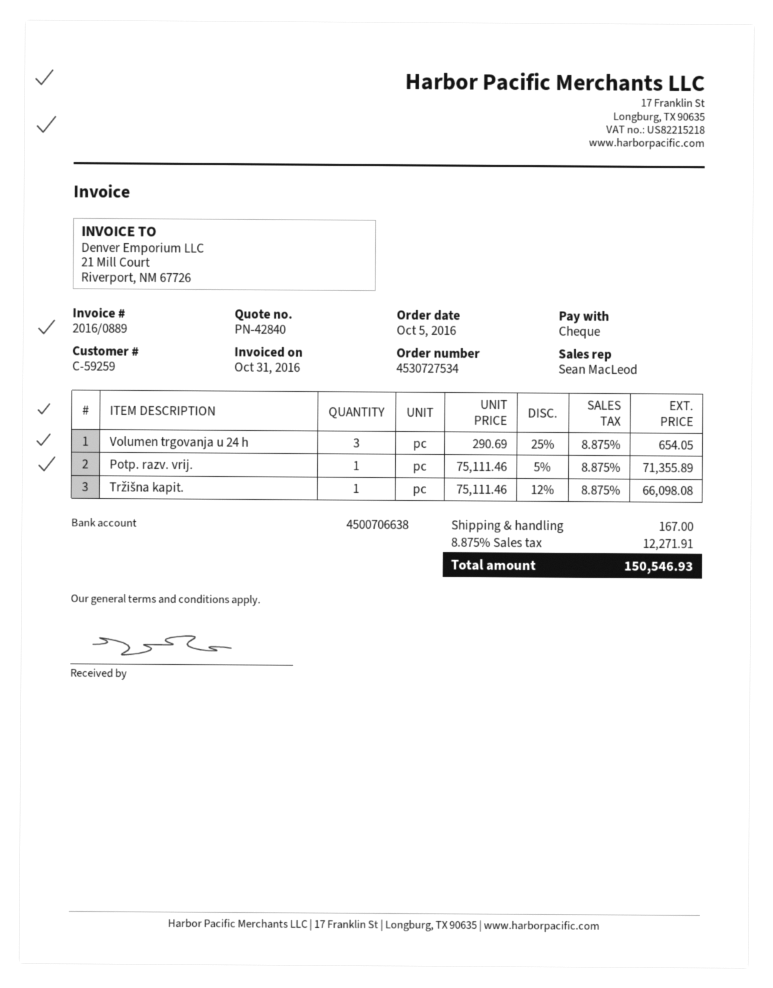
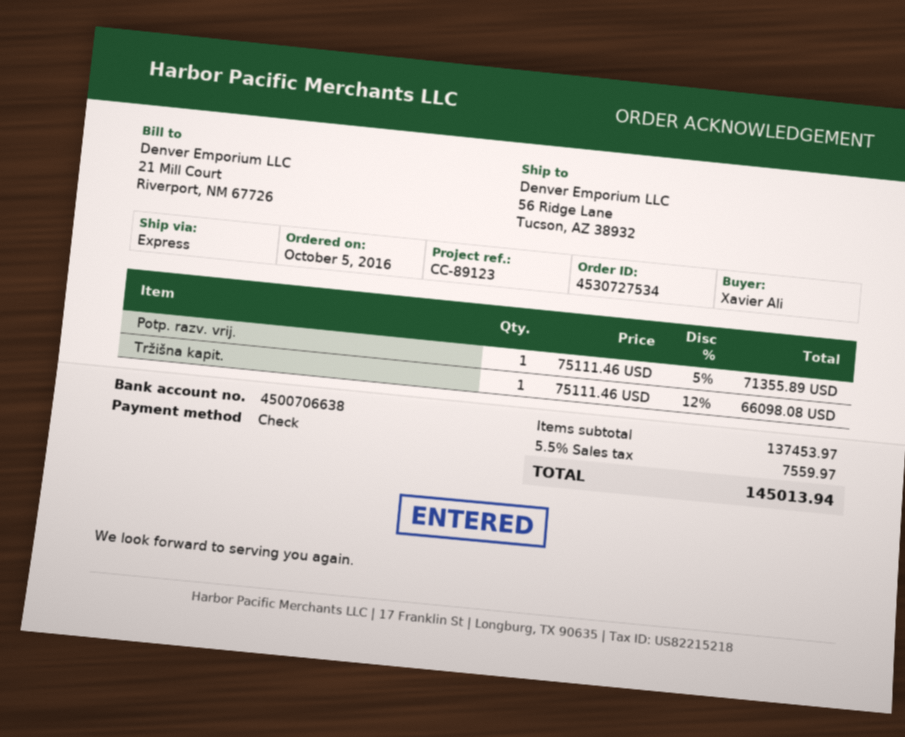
Volumen trgovanja u 24 h: 3 x 290.69 - 25% = 654.05 -> none
shipping: 167.00 -> none
tax: 8.875% = 12271.91 -> 5.5% = 7559.97
total: 150546.93 -> 145013.94

